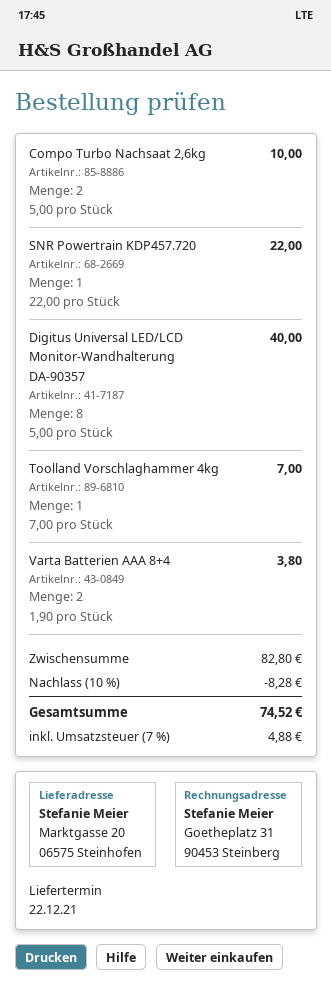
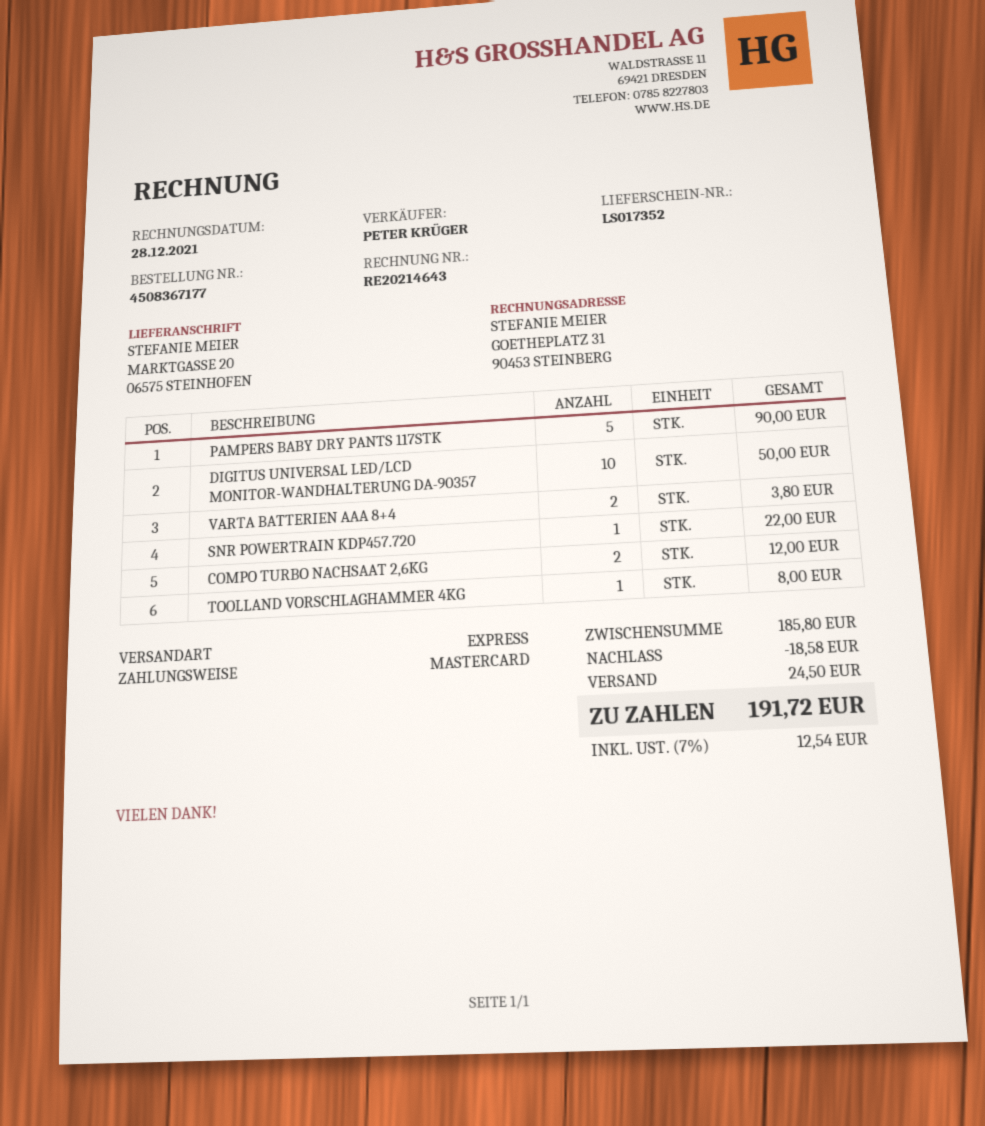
Compo Turbo Nachsaat 2,6kg: 2 for 10.00 -> 2 for 12.00
Digitus Universal LED/LCD Monitor-Wandhalterung DA-90357: 8 for 40.00 -> 10 for 50.00
Toolland Vorschlaghammer 4kg: 1 for 7.00 -> 1 for 8.00
PAMPERS BABY DRY PANTS 117STK: none -> 5 for 90.00
subtotal: 82.80 -> 185.80
discount: 8.28 -> 18.58
shipping: none -> 24.50
tax: 7% = 4.88 -> 7% = 12.54
total: 74.52 -> 191.72

